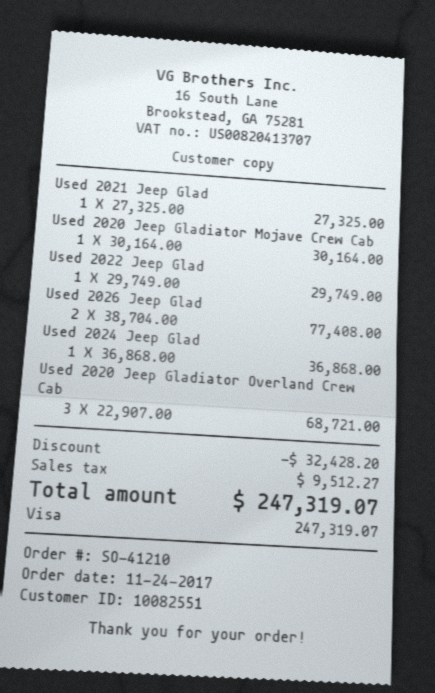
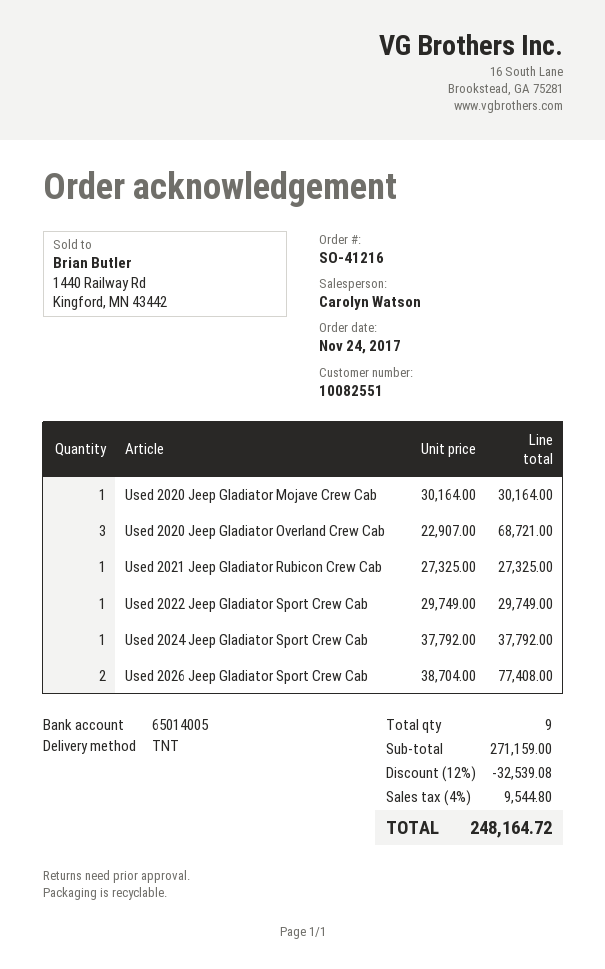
order number: SO-41210 -> SO-41216
Used 2024 Jeep Glad: 1 x 36868.00 = 36868.00 -> 1 x 37792.00 = 37792.00
discount: 32428.20 -> 32539.08
tax: 9512.27 -> 9544.80
total: 247319.07 -> 248164.72

